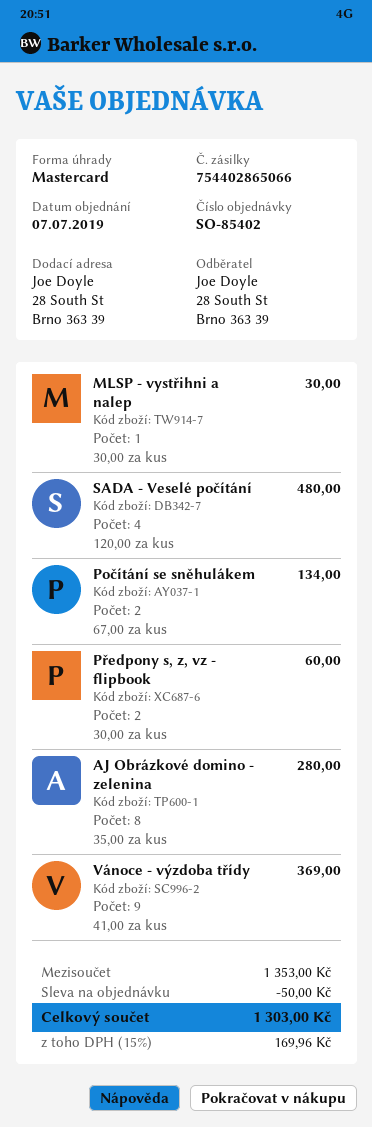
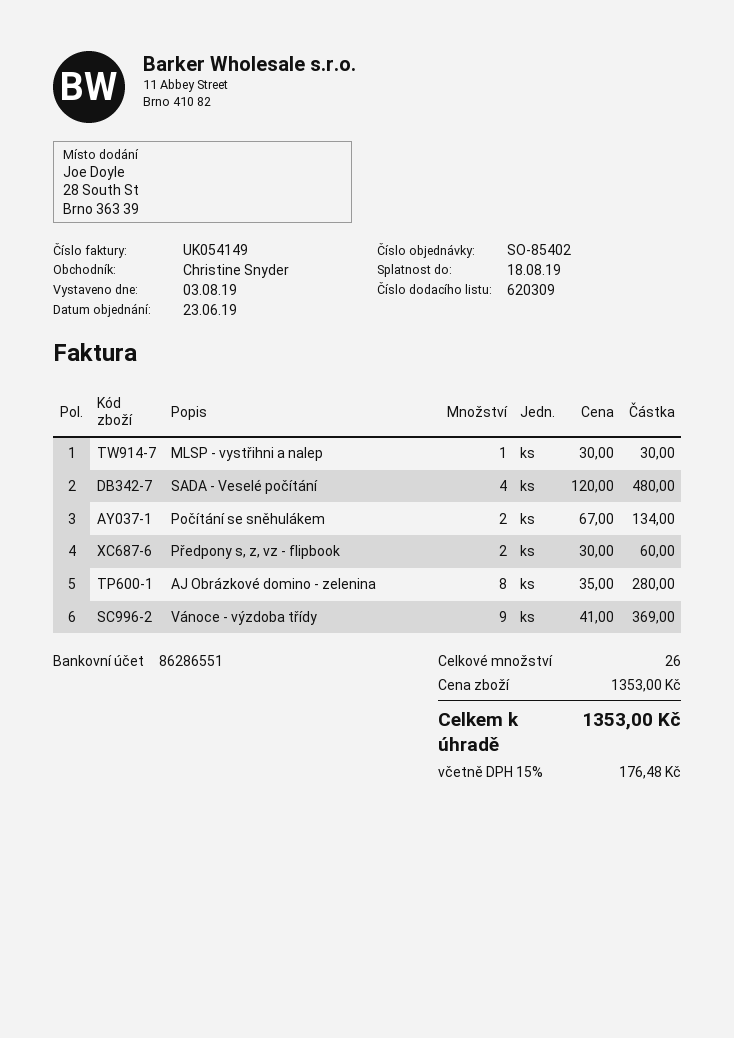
order date: 2019-07-07 -> 2019-06-23
discount: 50.00 -> none
tax: 15% = 169.96 -> 15% = 176.48
total: 1303.00 -> 1353.00

